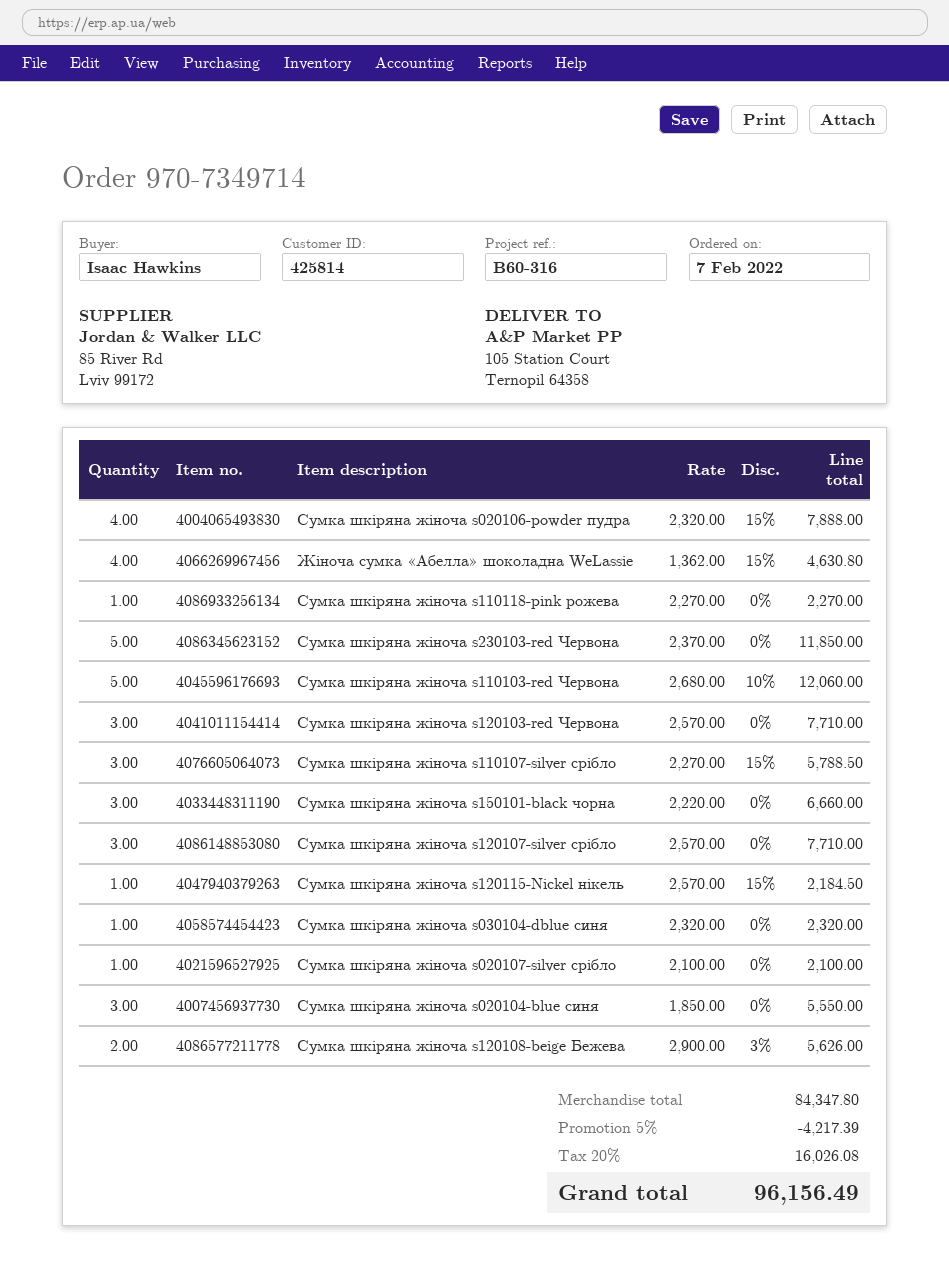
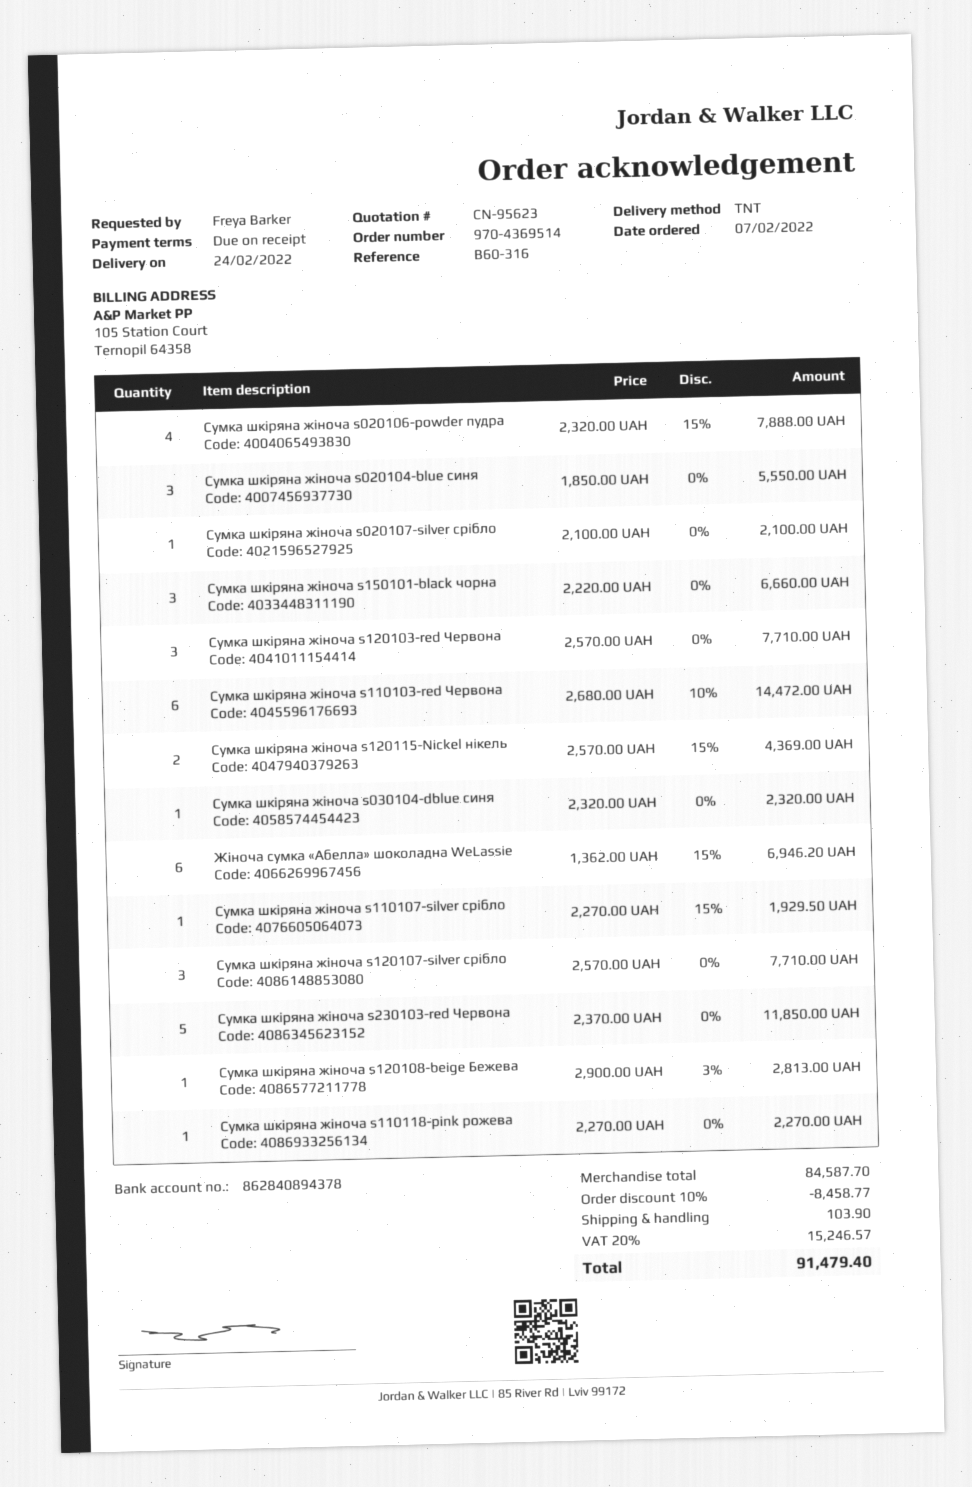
order number: 970-7349714 -> 970-4369514
ordered by: Isaac Hawkins -> Freya Barker
Жіноча сумка «Абелла» шоколадна WeLassie: 4 x 1362.00 - 15% = 4630.80 -> 6 x 1362.00 - 15% = 6946.20
Сумка шкіряна жіноча s110103-red Червона: 5 x 2680.00 - 10% = 12060.00 -> 6 x 2680.00 - 10% = 14472.00
Сумка шкіряна жіноча s110107-silver срібло: 3 x 2270.00 - 15% = 5788.50 -> 1 x 2270.00 - 15% = 1929.50
Сумка шкіряна жіноча s120115-Nickel нікель: 1 x 2570.00 - 15% = 2184.50 -> 2 x 2570.00 - 15% = 4369.00
Сумка шкіряна жіноча s120108-beige Бежева: 2 x 2900.00 - 3% = 5626.00 -> 1 x 2900.00 - 3% = 2813.00
subtotal: 84347.80 -> 84587.70
discount: 5% = 4217.39 -> 10% = 8458.77
shipping: none -> 103.90
tax: 20% = 16026.08 -> 20% = 15246.57
total: 96156.49 -> 91479.40

